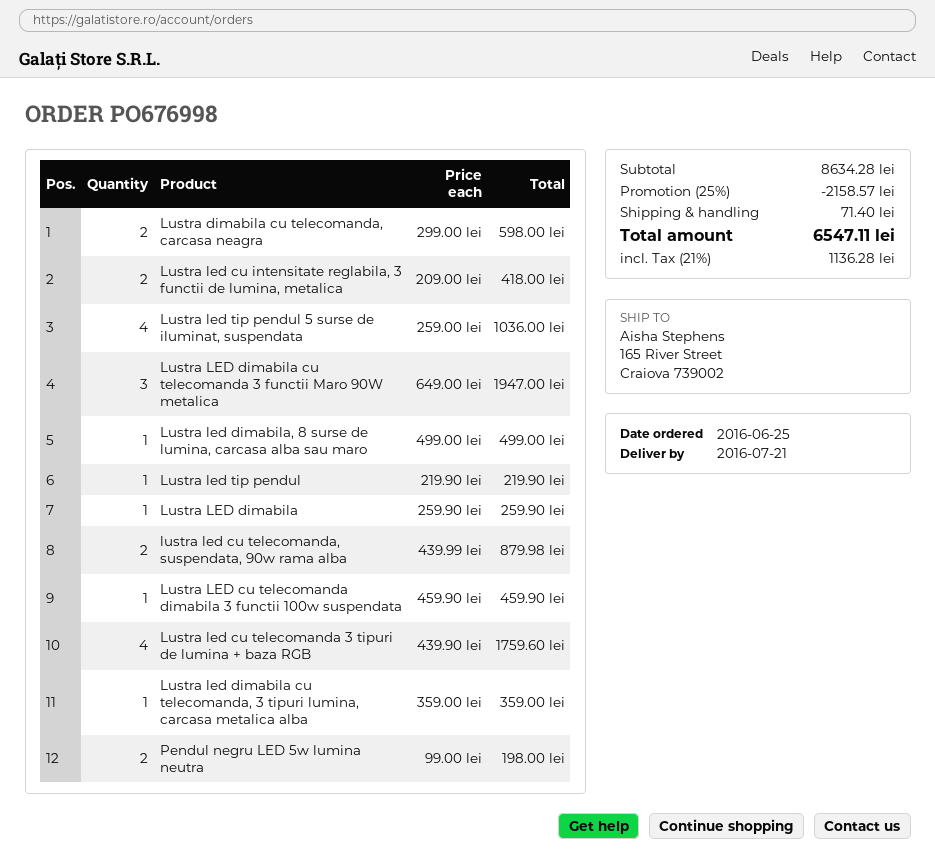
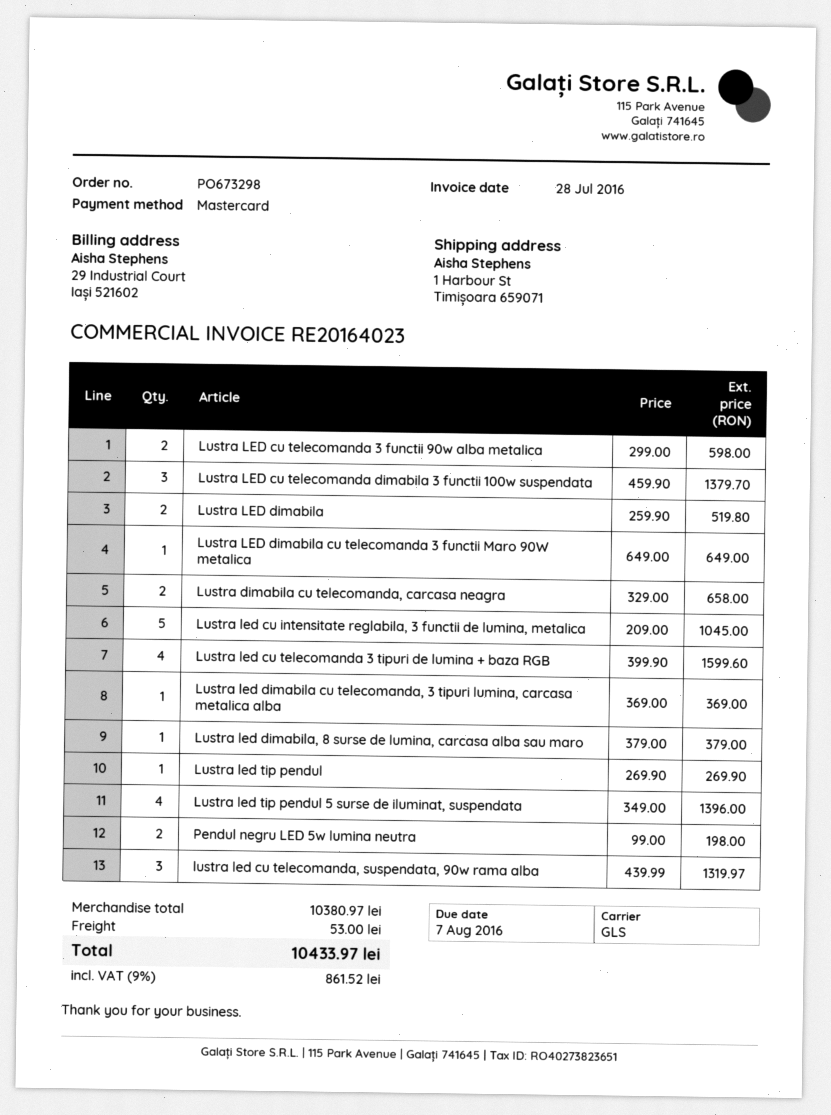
order number: PO676998 -> PO673298
ship to: 165 River Street, Craiova 739002 -> 1 Harbour St, Timișoara 659071
Lustra dimabila cu telecomanda, carcasa neagra: 2 x 299.00 = 598.00 -> 2 x 329.00 = 658.00
Lustra led cu intensitate reglabila, 3 functii de lumina, metalica: 2 x 209.00 = 418.00 -> 5 x 209.00 = 1045.00
Lustra led tip pendul 5 surse de iluminat, suspendata: 4 x 259.00 = 1036.00 -> 4 x 349.00 = 1396.00
Lustra LED dimabila cu telecomanda 3 functii Maro 90W metalica: 3 x 649.00 = 1947.00 -> 1 x 649.00 = 649.00
Lustra led dimabila, 8 surse de lumina, carcasa alba sau maro: 1 x 499.00 = 499.00 -> 1 x 379.00 = 379.00
Lustra led tip pendul: 1 x 219.90 = 219.90 -> 1 x 269.90 = 269.90
Lustra LED dimabila: 1 x 259.90 = 259.90 -> 2 x 259.90 = 519.80
lustra led cu telecomanda, suspendata, 90w rama alba: 2 x 439.99 = 879.98 -> 3 x 439.99 = 1319.97
Lustra LED cu telecomanda dimabila 3 functii 100w suspendata: 1 x 459.90 = 459.90 -> 3 x 459.90 = 1379.70
Lustra led cu telecomanda 3 tipuri de lumina + baza RGB: 4 x 439.90 = 1759.60 -> 4 x 399.90 = 1599.60
Lustra led dimabila cu telecomanda, 3 tipuri lumina, carcasa metalica alba: 1 x 359.00 = 359.00 -> 1 x 369.00 = 369.00
Lustra LED cu telecomanda 3 functii 90w alba metalica: none -> 2 x 299.00 = 598.00
subtotal: 8634.28 -> 10380.97
discount: 25% = 2158.57 -> none
shipping: 71.40 -> 53.00
tax: 21% = 1136.28 -> 9% = 861.52
total: 6547.11 -> 10433.97

